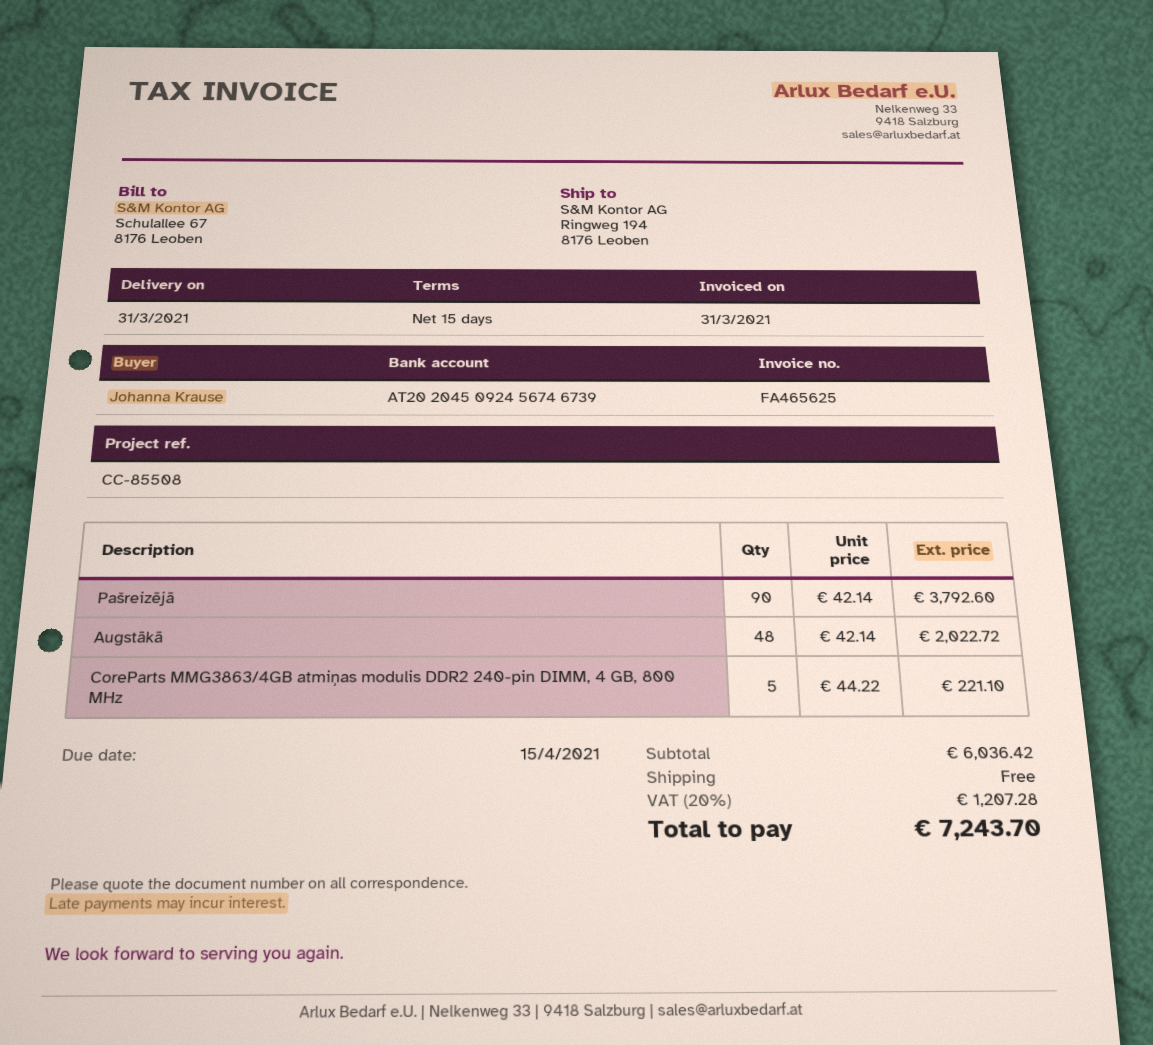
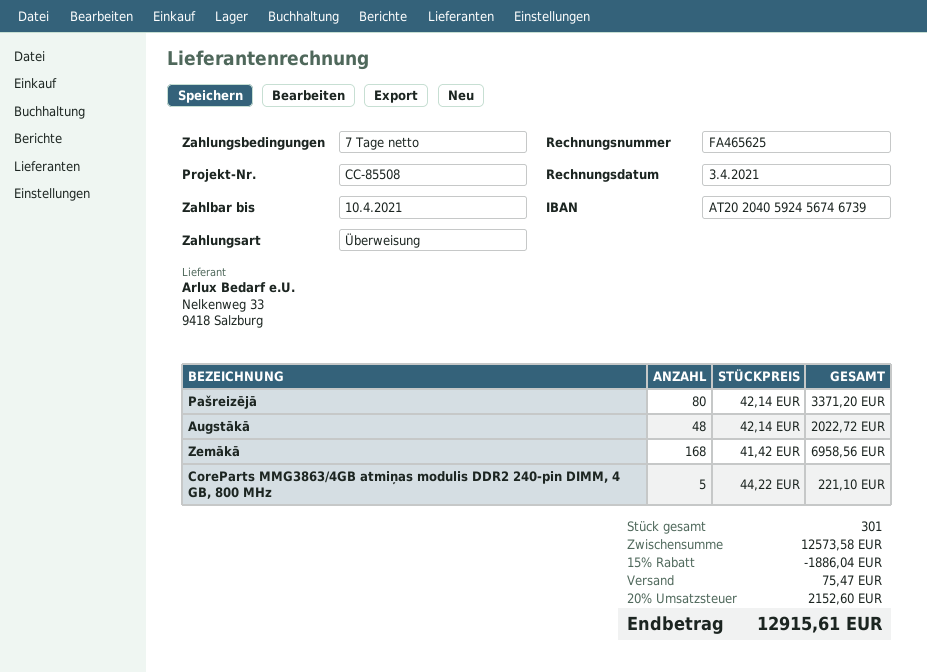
invoice date: 2021-03-31 -> 2021-04-03
payment terms: 15 days -> 7 days
due date: 2021-04-15 -> 2021-04-10
bank account: AT202045092456746739 -> AT202040592456746739
Pašreizējā: 90 x 42.14 = 3792.60 -> 80 x 42.14 = 3371.20
Zemākā: none -> 168 x 41.42 = 6958.56
subtotal: 6036.42 -> 12573.58
discount: none -> 15% = 1886.04
shipping: 0.00 -> 75.47
tax: 20% = 1207.28 -> 20% = 2152.60
total: 7243.70 -> 12915.61

